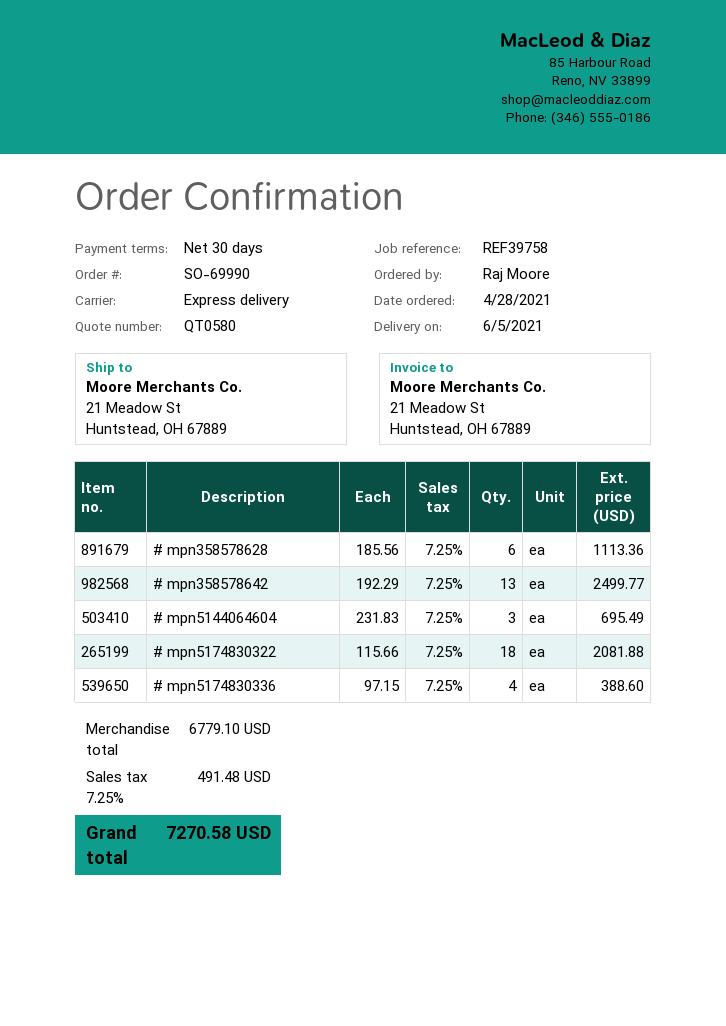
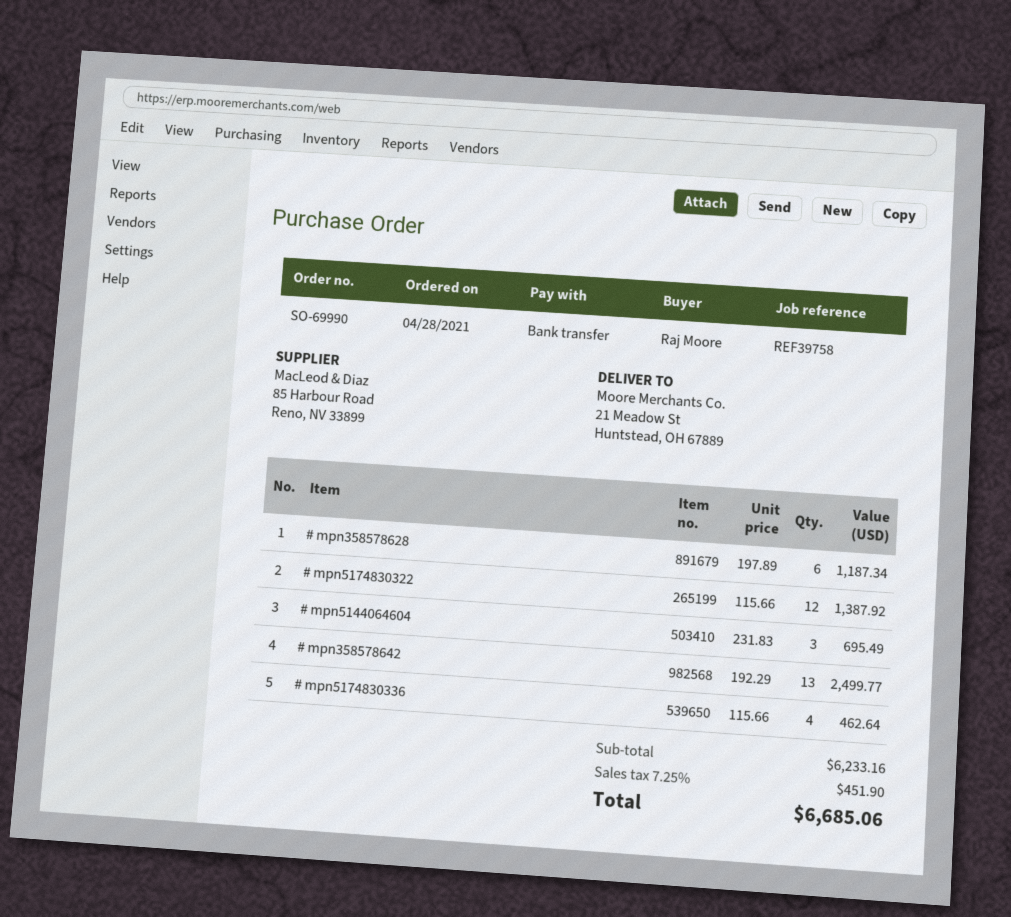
# mpn358578628: 6 x 185.56 = 1113.36 -> 6 x 197.89 = 1187.34
# mpn5174830322: 18 x 115.66 = 2081.88 -> 12 x 115.66 = 1387.92
# mpn5174830336: 4 x 97.15 = 388.60 -> 4 x 115.66 = 462.64
subtotal: 6779.10 -> 6233.16
tax: 7.25% = 491.48 -> 7.25% = 451.90
total: 7270.58 -> 6685.06

